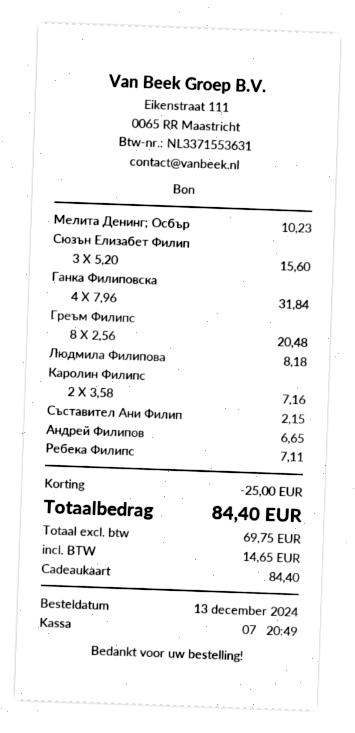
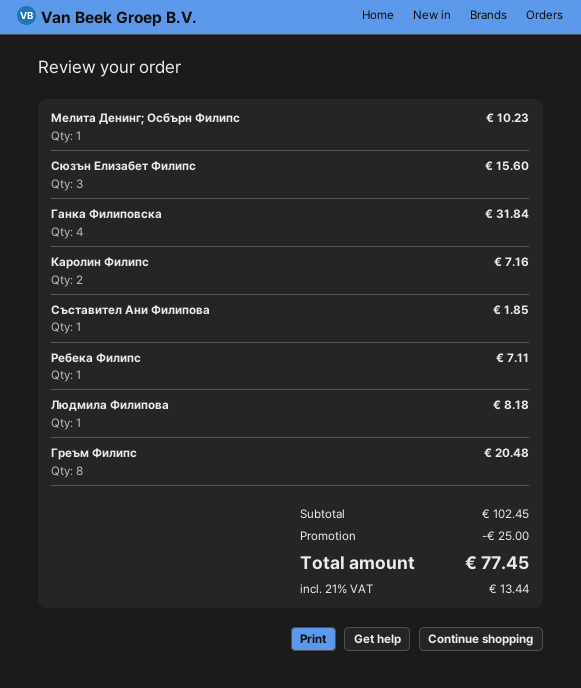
Съставител Ани Филип: 1 for 2.15 -> 1 for 1.85
Андрей Филипов: 1 for 6.65 -> none
tax: 14.65 -> 13.44
total: 84.40 -> 77.45

